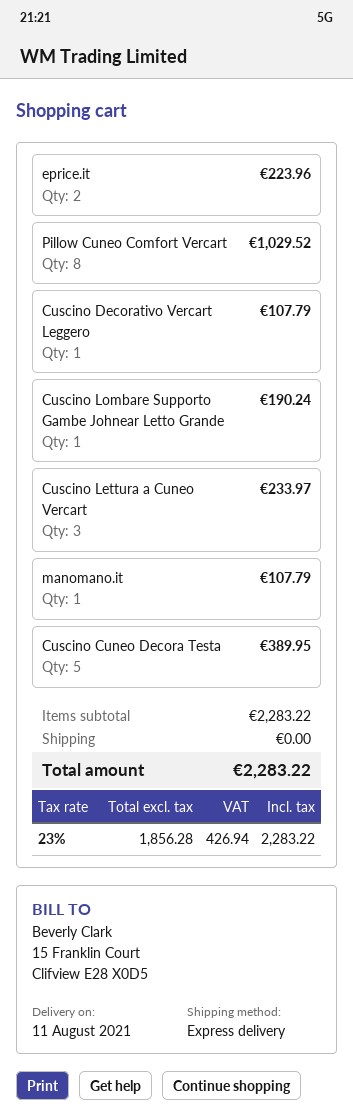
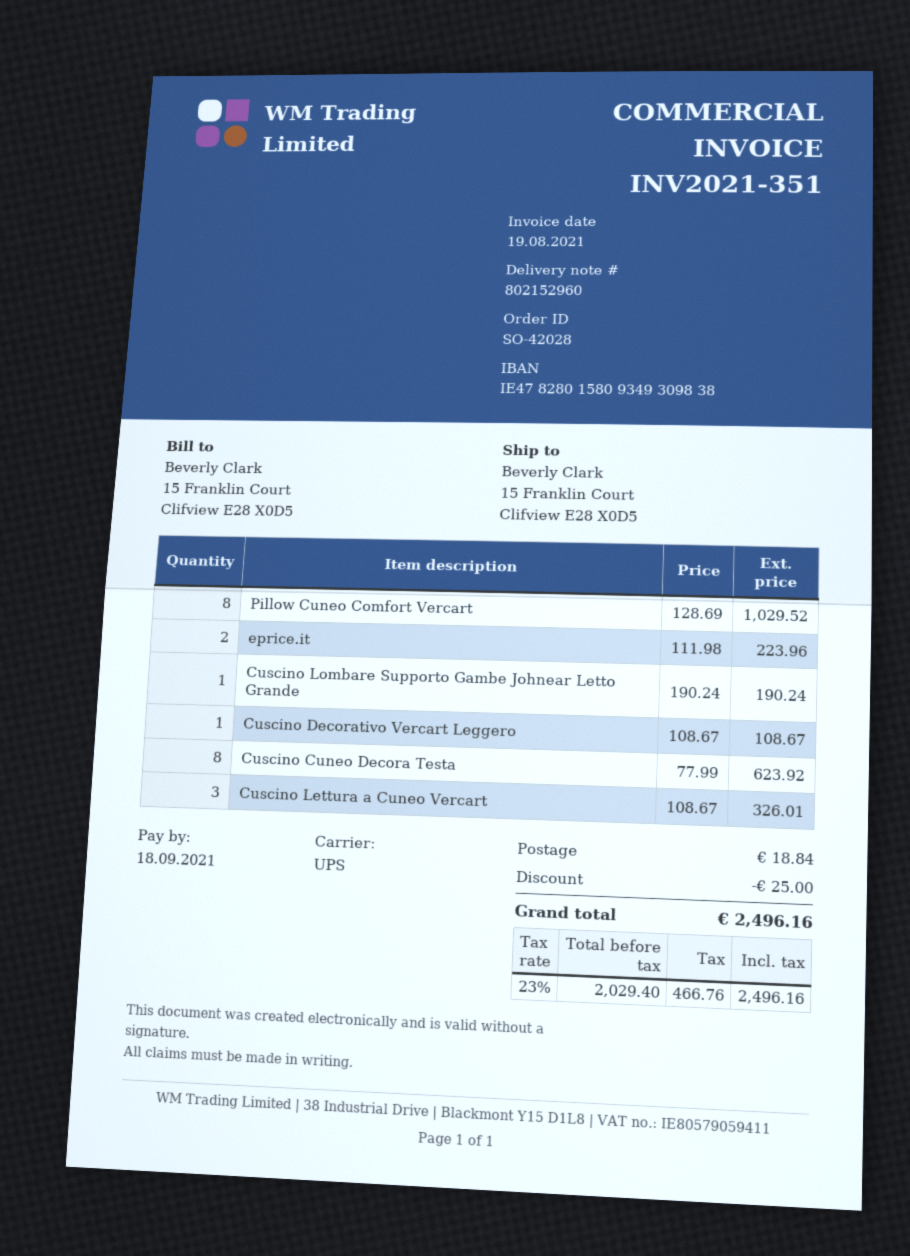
shipping method: express -> UPS
Cuscino Decorativo Vercart Leggero: 1 for 107.79 -> 1 for 108.67
Cuscino Lettura a Cuneo Vercart: 3 for 233.97 -> 3 for 326.01
manomano.it: 1 for 107.79 -> none
Cuscino Cuneo Decora Testa: 5 for 389.95 -> 8 for 623.92
discount: none -> 25.00
shipping: 0.00 -> 18.84
net: 1856.28 -> 2029.40
tax: 23% = 426.94 -> 23% = 466.76
total: 2283.22 -> 2496.16

